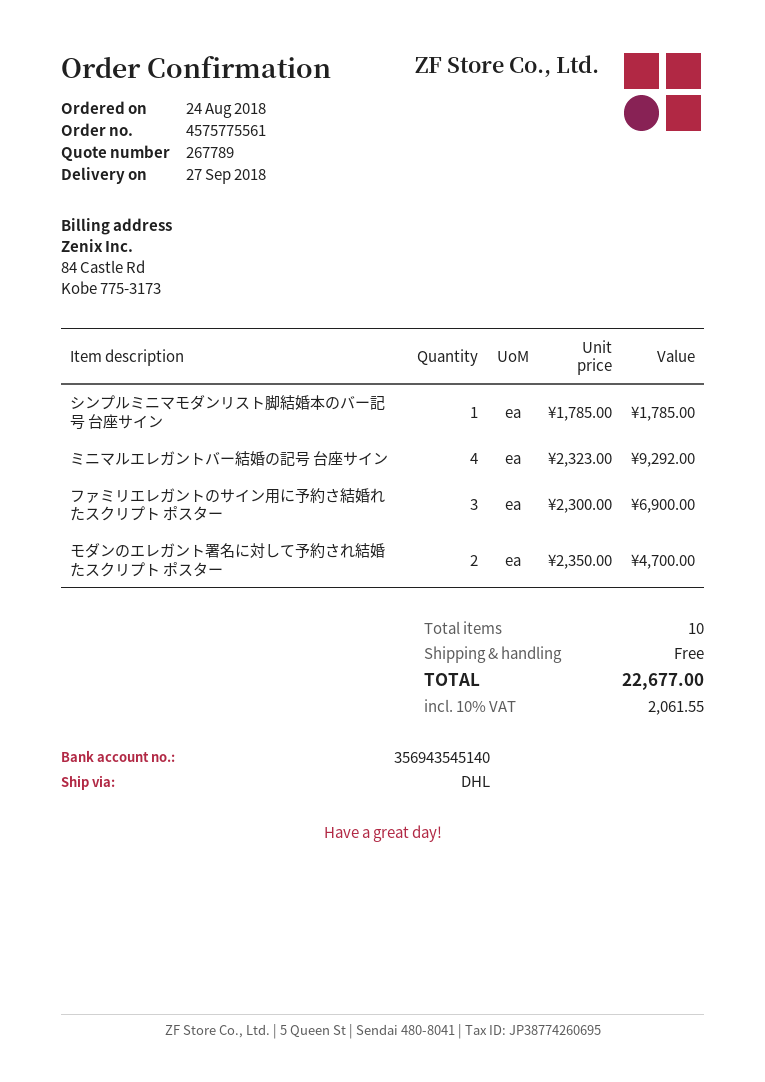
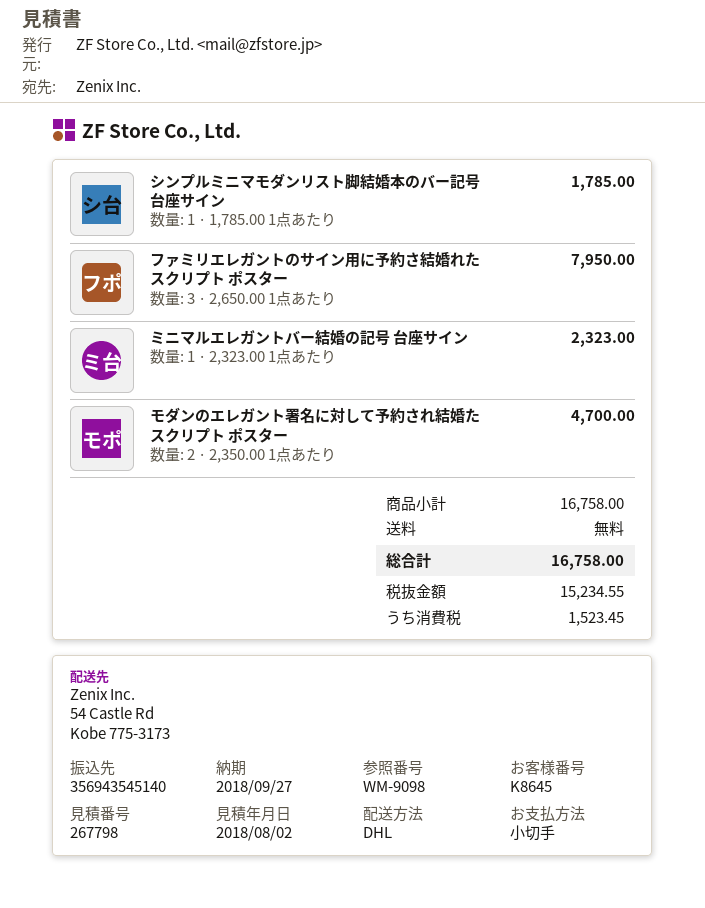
quote number: 267789 -> 267798
ミニマルエレガントバー結婚の記号 台座サイン: 4 x 2323.00 = 9292.00 -> 1 x 2323.00 = 2323.00
ファミリエレガントのサイン用に予約さ結婚れたスクリプト ポスター: 3 x 2300.00 = 6900.00 -> 3 x 2650.00 = 7950.00
tax: 2061.55 -> 1523.45
total: 22677.00 -> 16758.00

